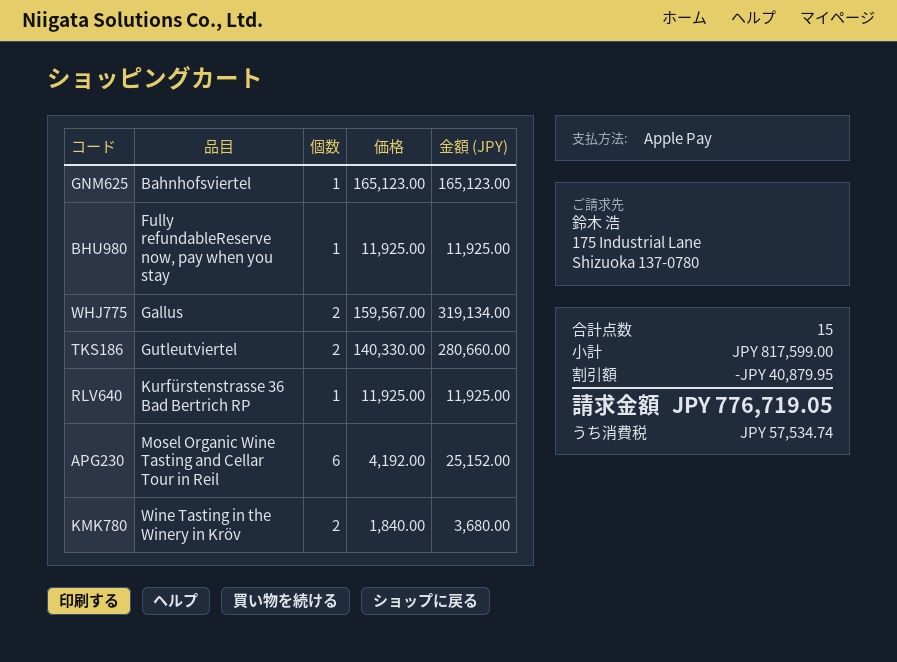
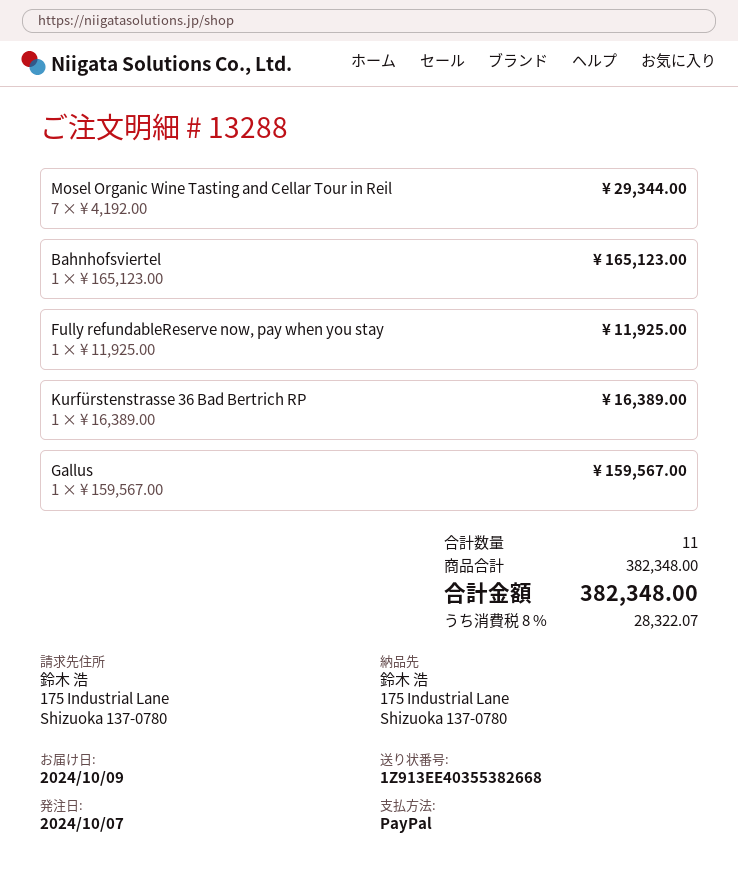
payment method: Apple Pay -> PayPal
Gallus: 2 x 159567.00 = 319134.00 -> 1 x 159567.00 = 159567.00
Gutleutviertel: 2 x 140330.00 = 280660.00 -> none
Kurfürstenstrasse 36 Bad Bertrich RP: 1 x 11925.00 = 11925.00 -> 1 x 16389.00 = 16389.00
Mosel Organic Wine Tasting and Cellar Tour in Reil: 6 x 4192.00 = 25152.00 -> 7 x 4192.00 = 29344.00
Wine Tasting in the Winery in Kröv: 2 x 1840.00 = 3680.00 -> none
total quantity: 15 -> 11
subtotal: 817599.00 -> 382348.00
discount: 40879.95 -> none
tax: 57534.74 -> 28322.07
total: 776719.05 -> 382348.00

